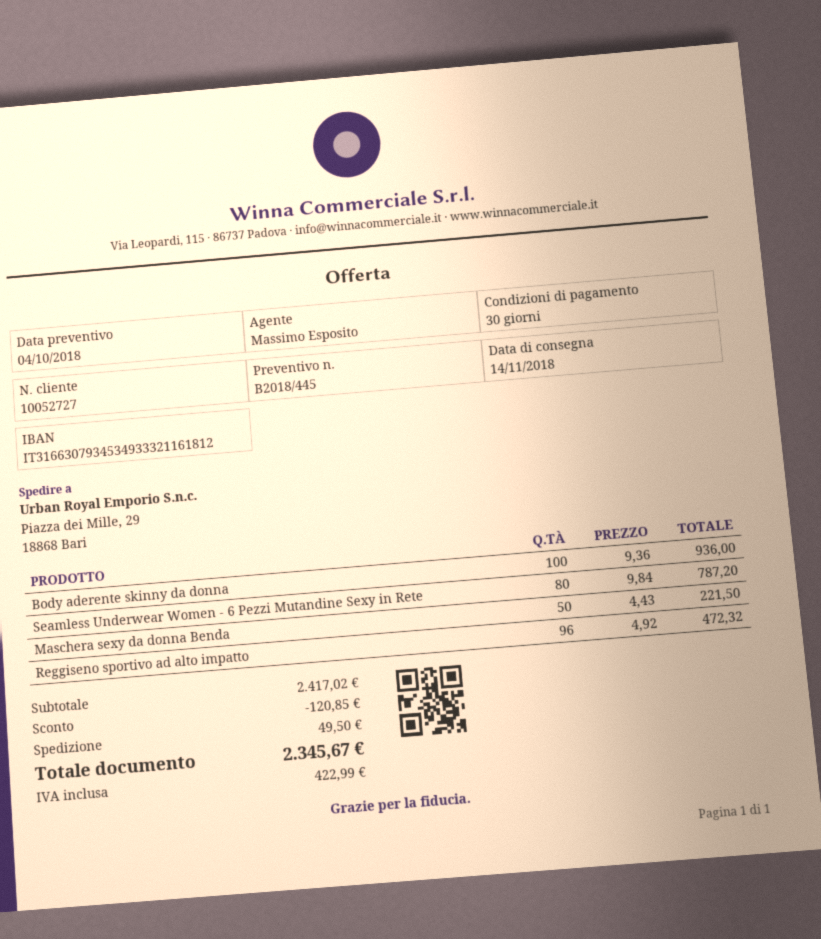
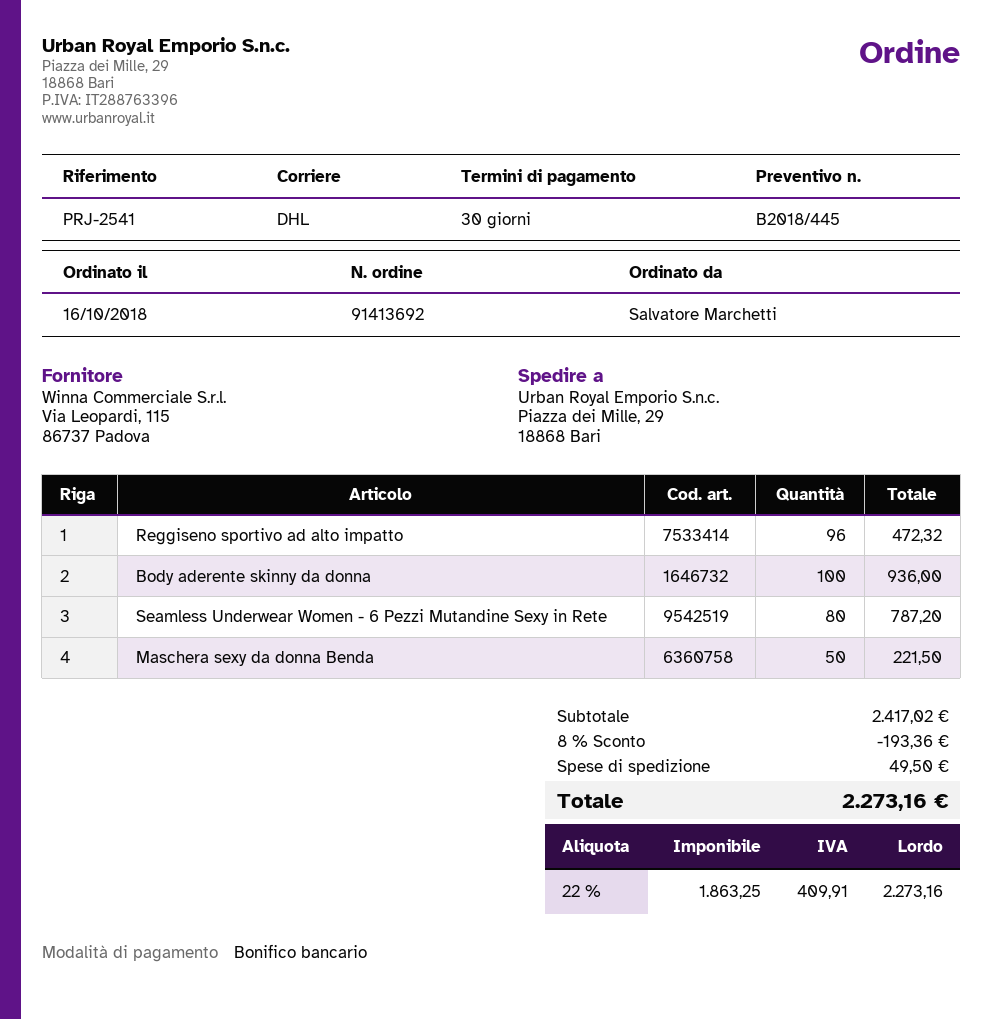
discount: 120.85 -> 193.36
tax: 422.99 -> 409.91
total: 2345.67 -> 2273.16

